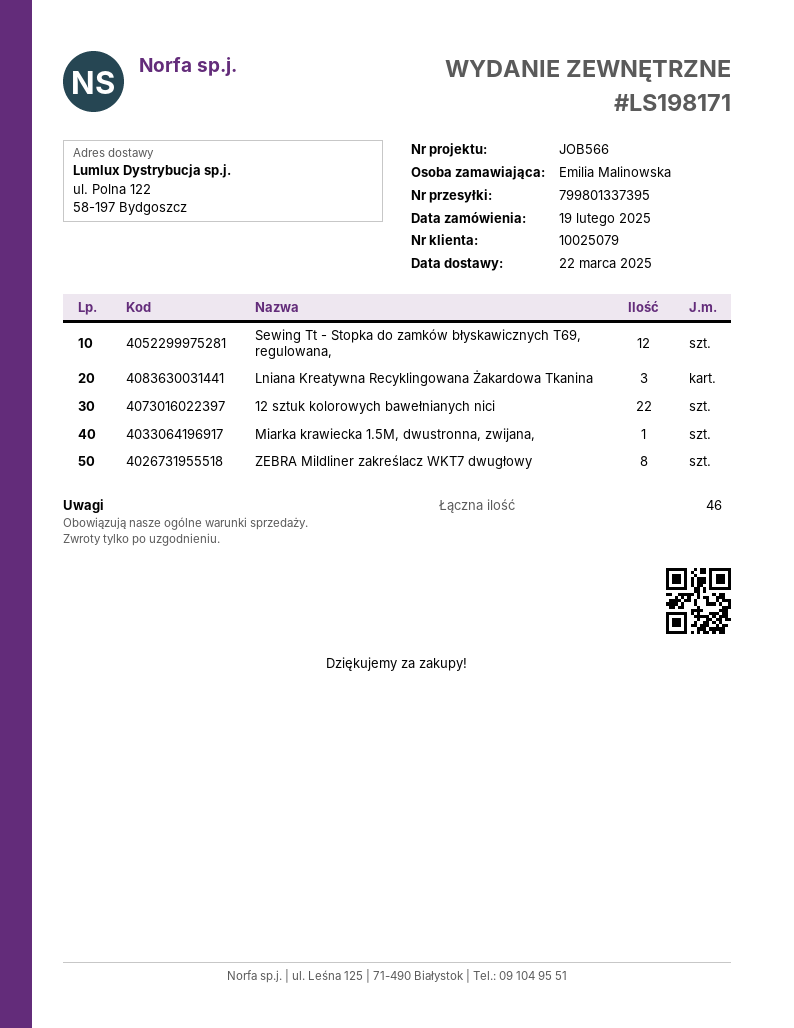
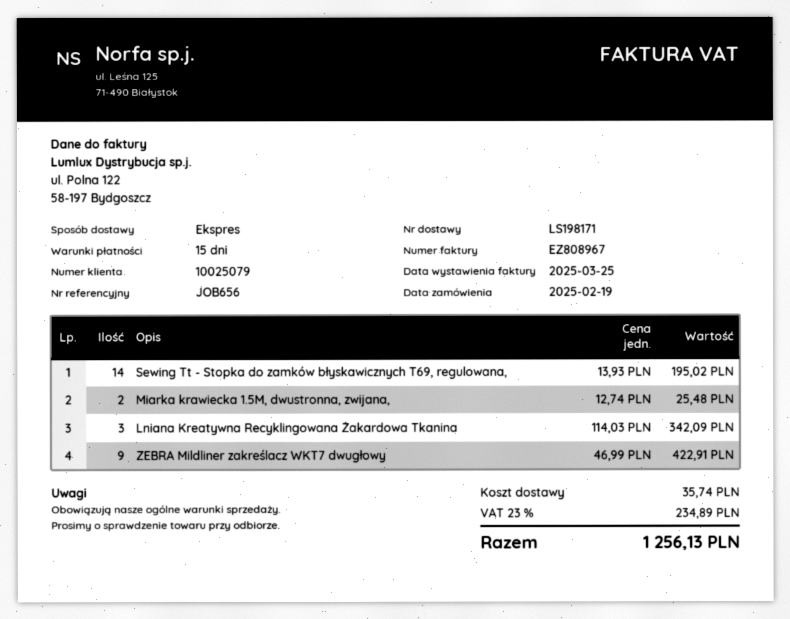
reference: JOB566 -> JOB656
Sewing Tt - Stopka do zamków błyskawicznych T69, regulowana,: 12 -> 14
12 sztuk kolorowych bawełnianych nici: 22 -> none
Miarka krawiecka 1.5M, dwustronna, zwijana,: 1 -> 2
ZEBRA Mildliner zakreślacz WKT7 dwugłowy: 8 -> 9

